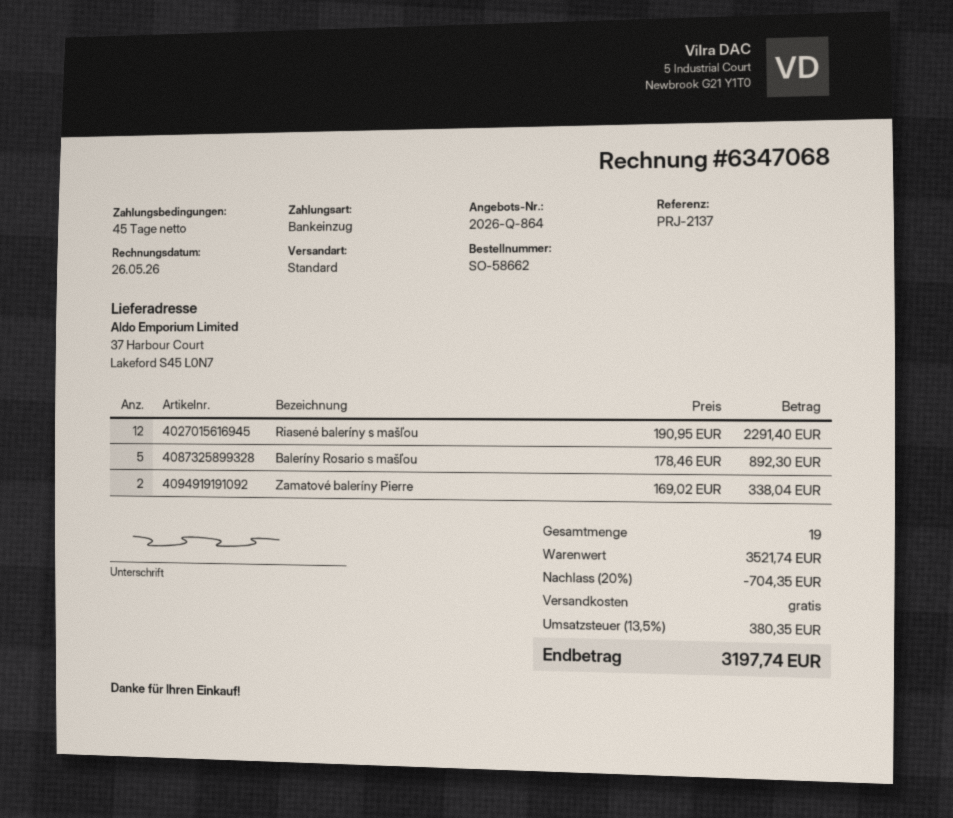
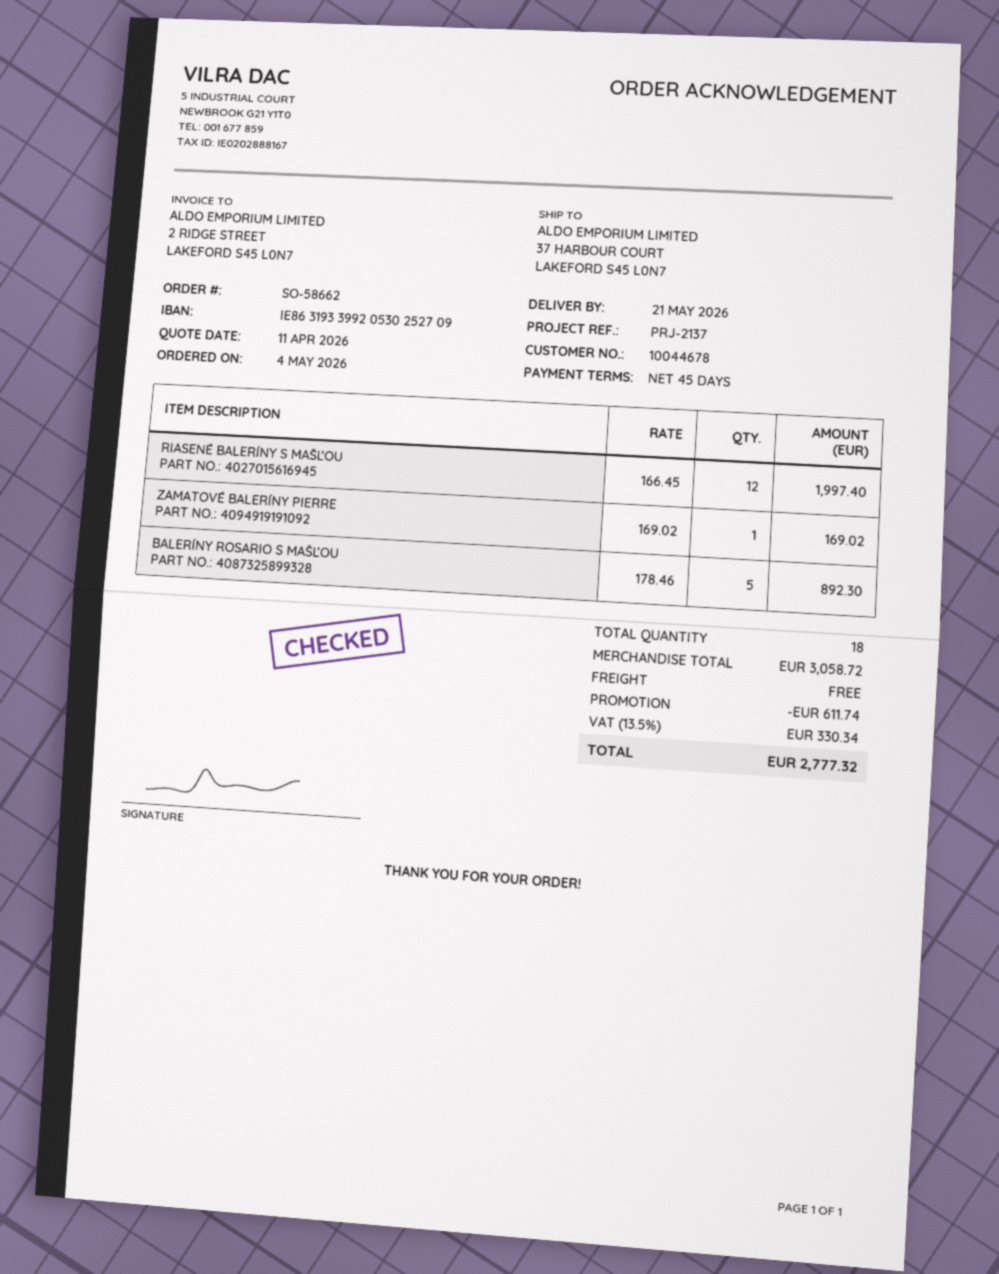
Riasené baleríny s mašľou: 12 x 190.95 = 2291.40 -> 12 x 166.45 = 1997.40
Zamatové baleríny Pierre: 2 x 169.02 = 338.04 -> 1 x 169.02 = 169.02
total quantity: 19 -> 18
subtotal: 3521.74 -> 3058.72
discount: 704.35 -> 611.74
tax: 13.5% = 380.35 -> 13.5% = 330.34
total: 3197.74 -> 2777.32

